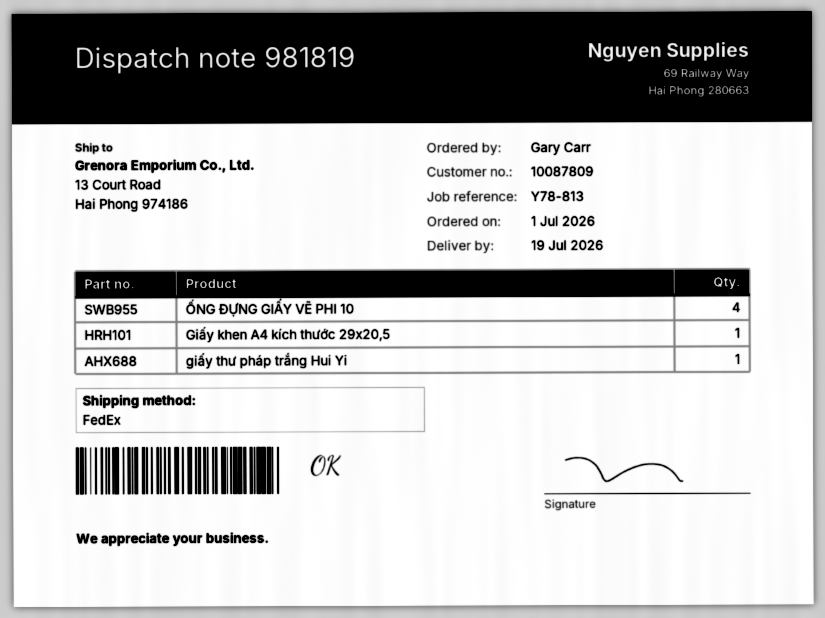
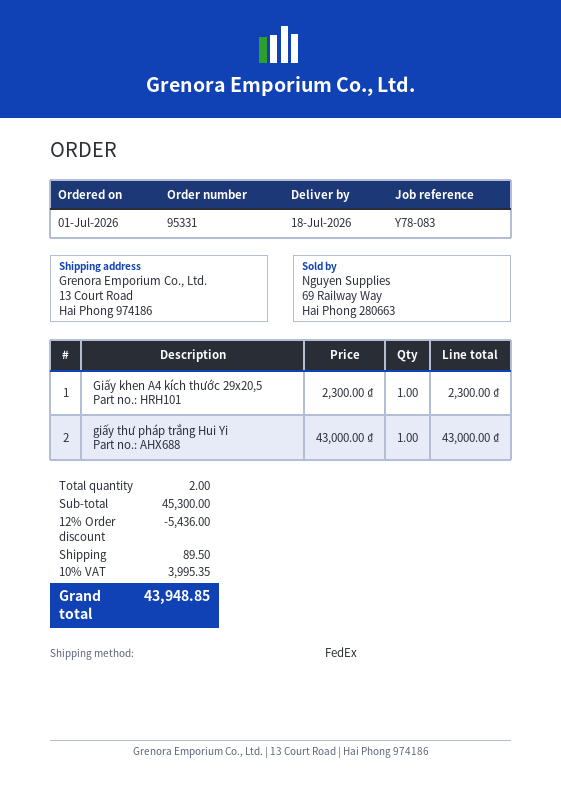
delivery date: 2026-07-19 -> 2026-07-18
reference: Y78-813 -> Y78-083
ỐNG ĐỰNG GIẤY VẼ PHI 10: 4 -> none

